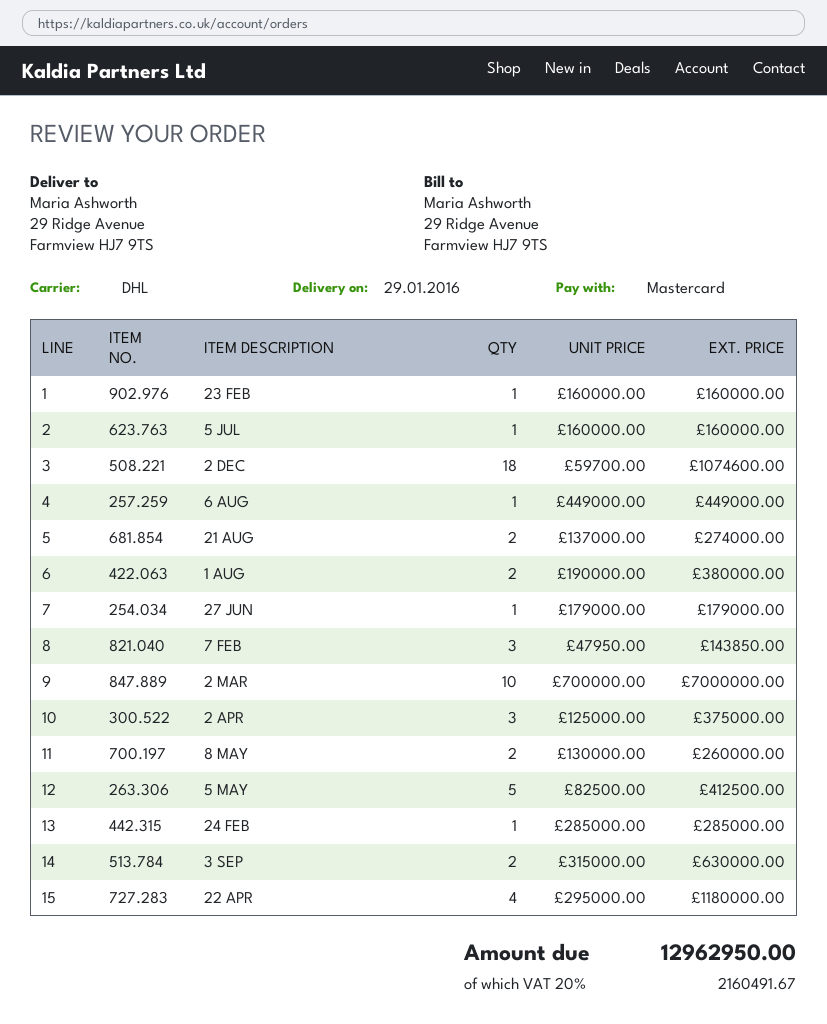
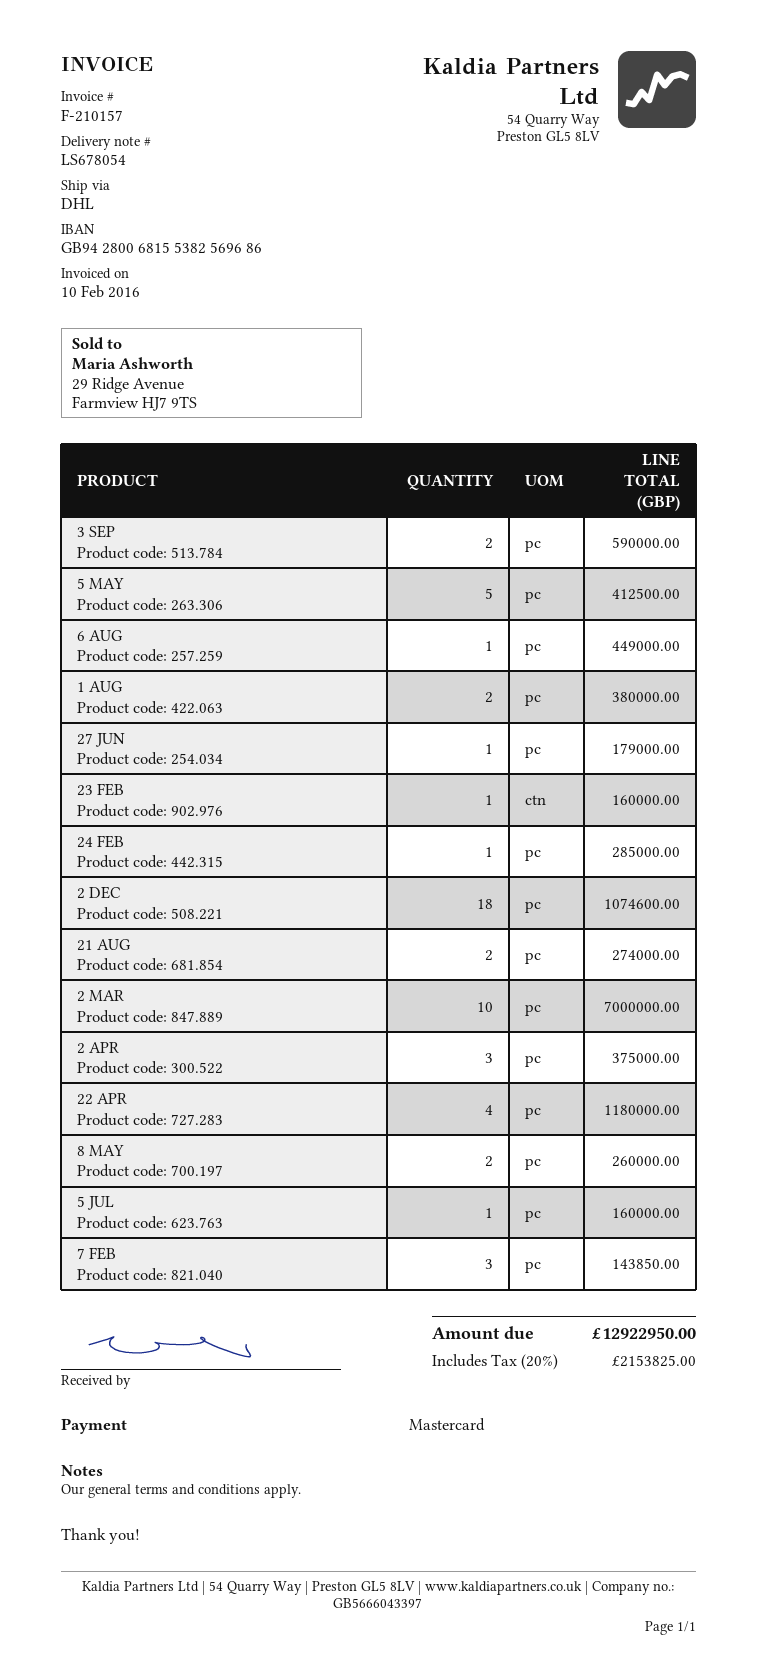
3 SEP: 2 for 630000.00 -> 2 for 590000.00
tax: 20% = 2160491.67 -> 20% = 2153825.00
total: 12962950.00 -> 12922950.00

